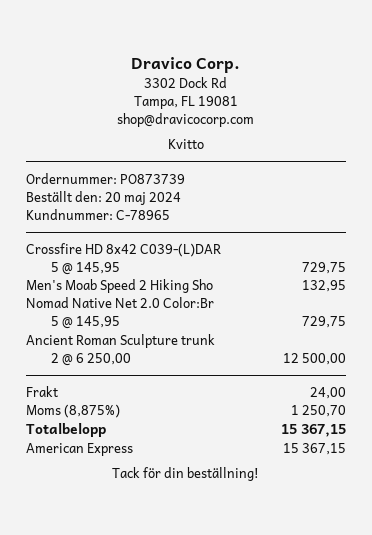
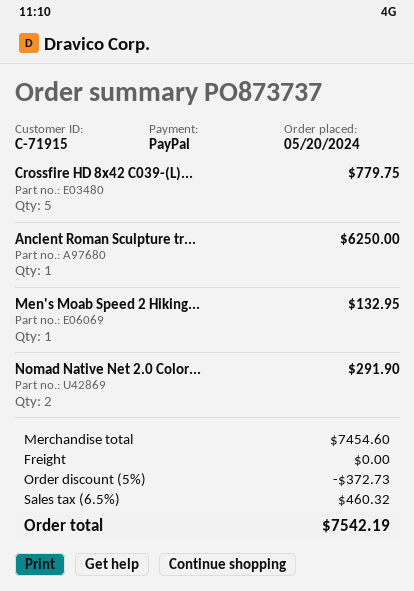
order number: PO873739 -> PO873737
customer number: C-78965 -> C-71915
payment method: American Express -> PayPal
Crossfire HD 8x42 C039-(L)DAR: 5 for 729.75 -> 5 for 779.75
Nomad Native Net 2.0 Color:Br: 5 for 729.75 -> 2 for 291.90
Ancient Roman Sculpture trunk: 2 for 12500.00 -> 1 for 6250.00
discount: none -> 5% = 372.73
shipping: 24.00 -> 0.00
tax: 8.875% = 1250.70 -> 6.5% = 460.32
total: 15367.15 -> 7542.19

